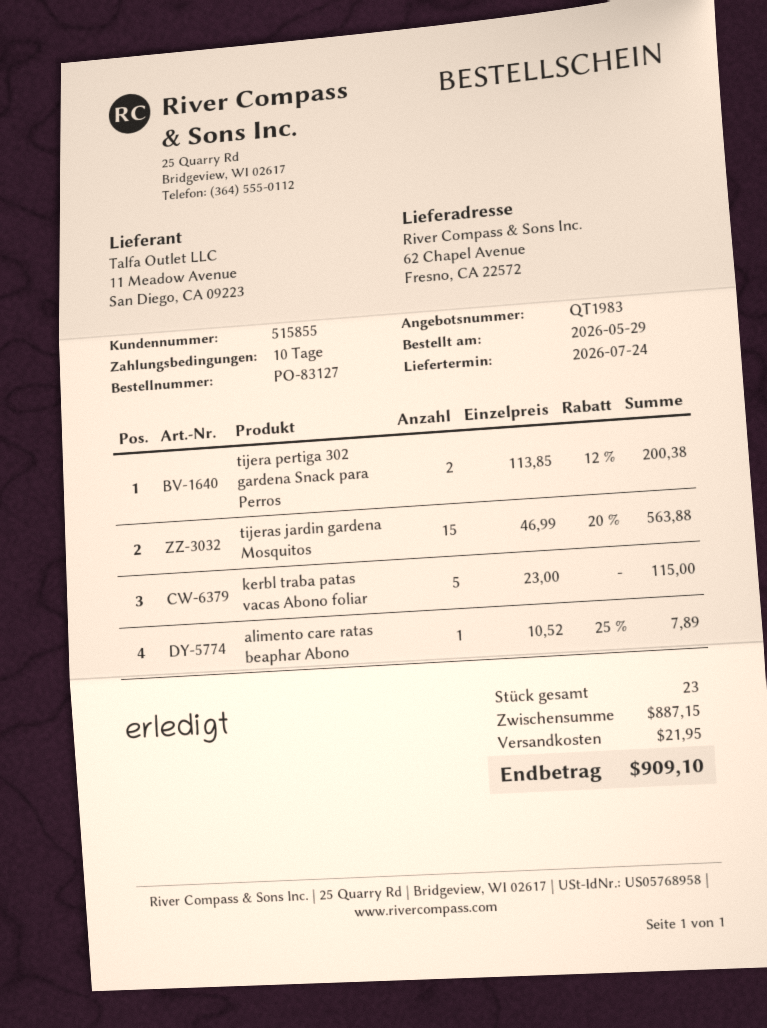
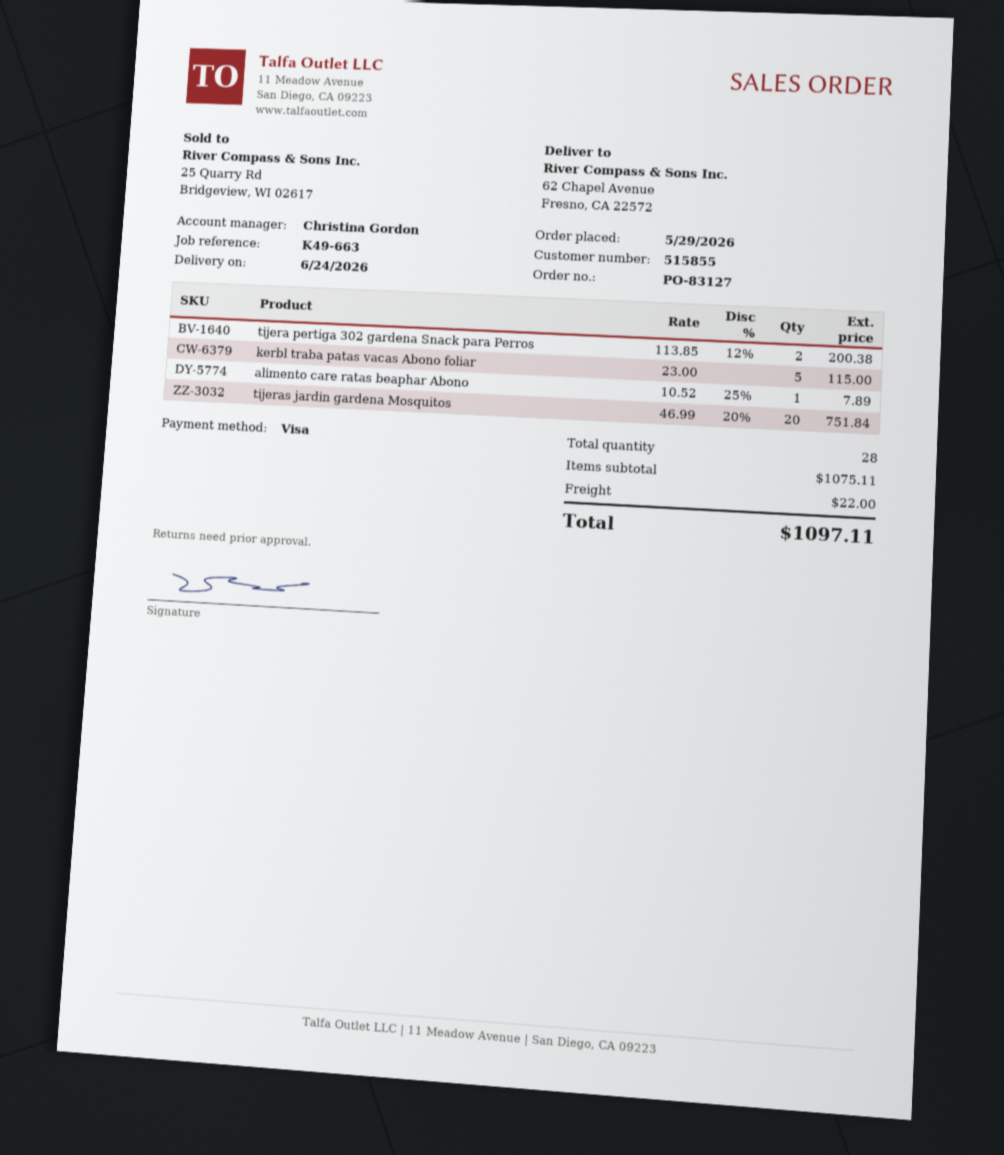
delivery date: 2026-07-24 -> 2026-06-24
tijeras jardin gardena Mosquitos: 15 x 46.99 - 20% = 563.88 -> 20 x 46.99 - 20% = 751.84
total quantity: 23 -> 28
subtotal: 887.15 -> 1075.11
shipping: 21.95 -> 22.00
total: 909.10 -> 1097.11

